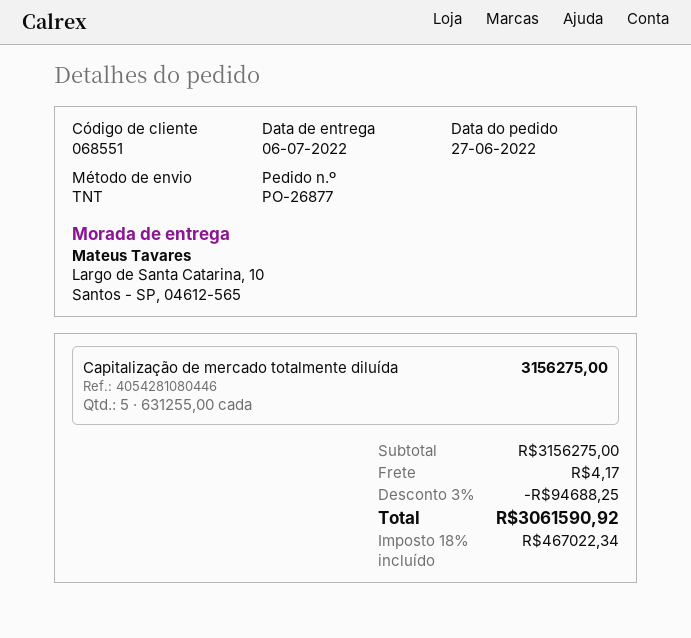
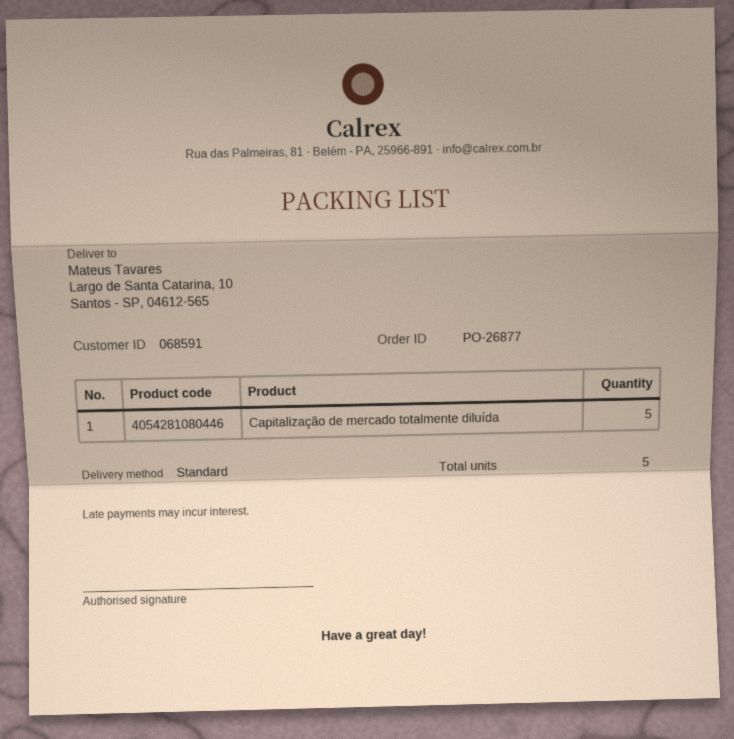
customer number: 068551 -> 068591
shipping method: TNT -> standard

